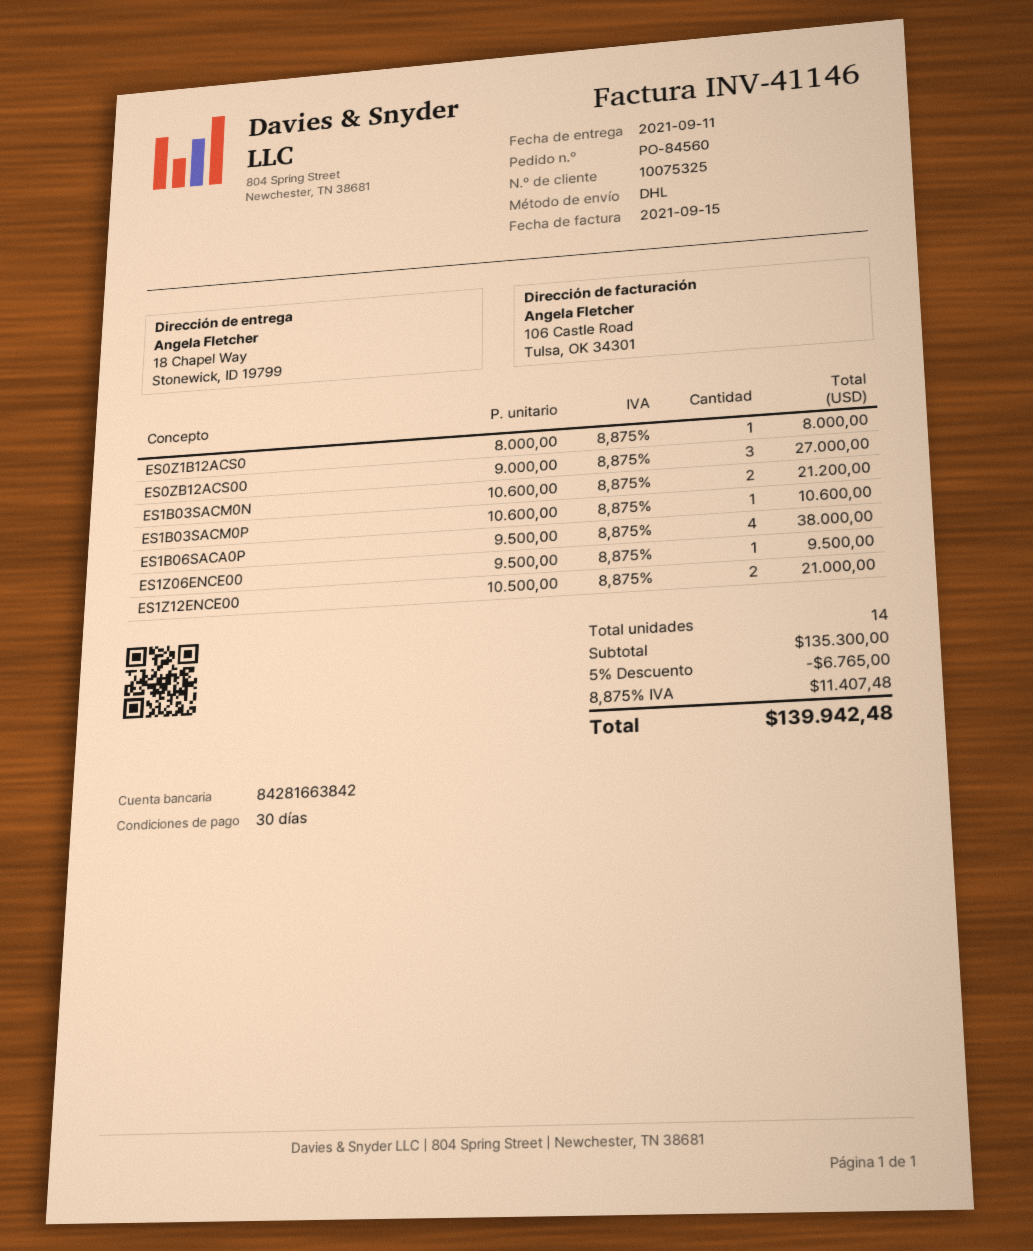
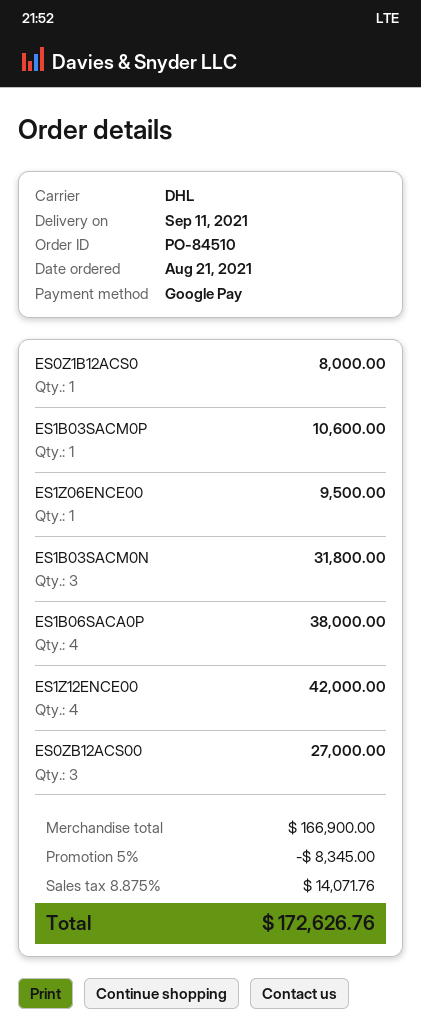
order number: PO-84560 -> PO-84510
ES1B03SACM0N: 2 for 21200.00 -> 3 for 31800.00
ES1Z12ENCE00: 2 for 21000.00 -> 4 for 42000.00
subtotal: 135300.00 -> 166900.00
discount: 5% = 6765.00 -> 5% = 8345.00
tax: 8.875% = 11407.48 -> 8.875% = 14071.76
total: 139942.48 -> 172626.76

